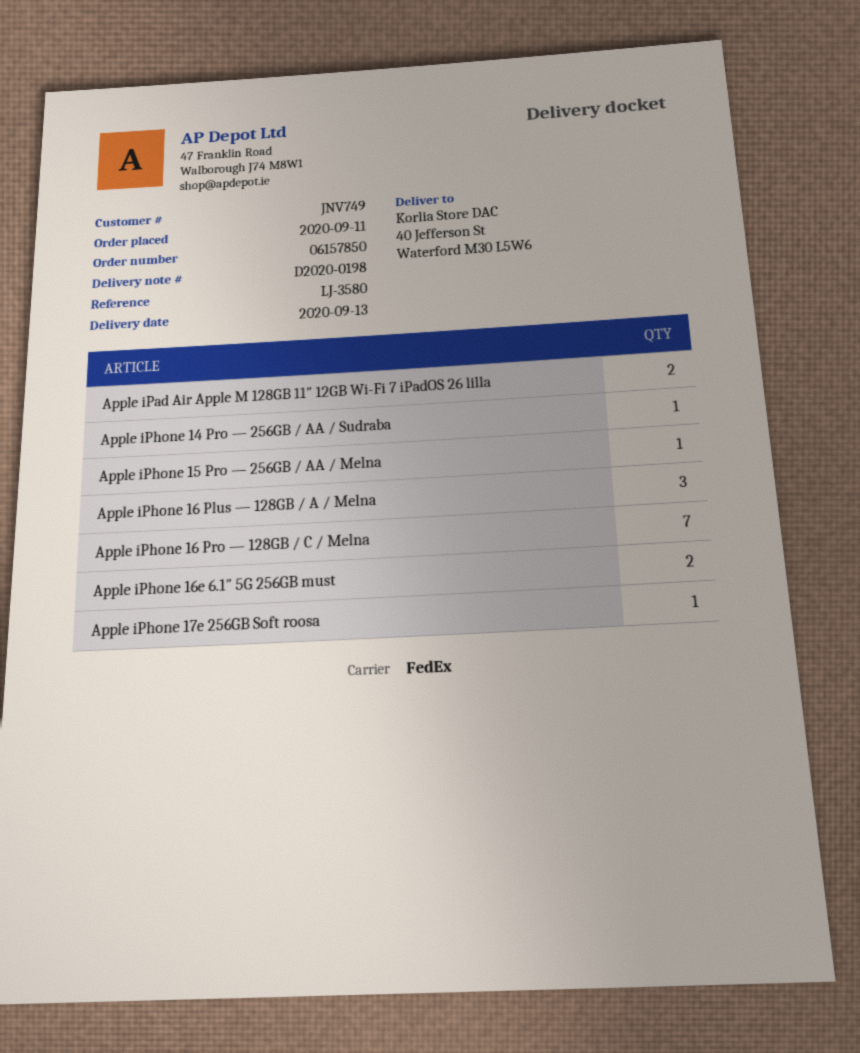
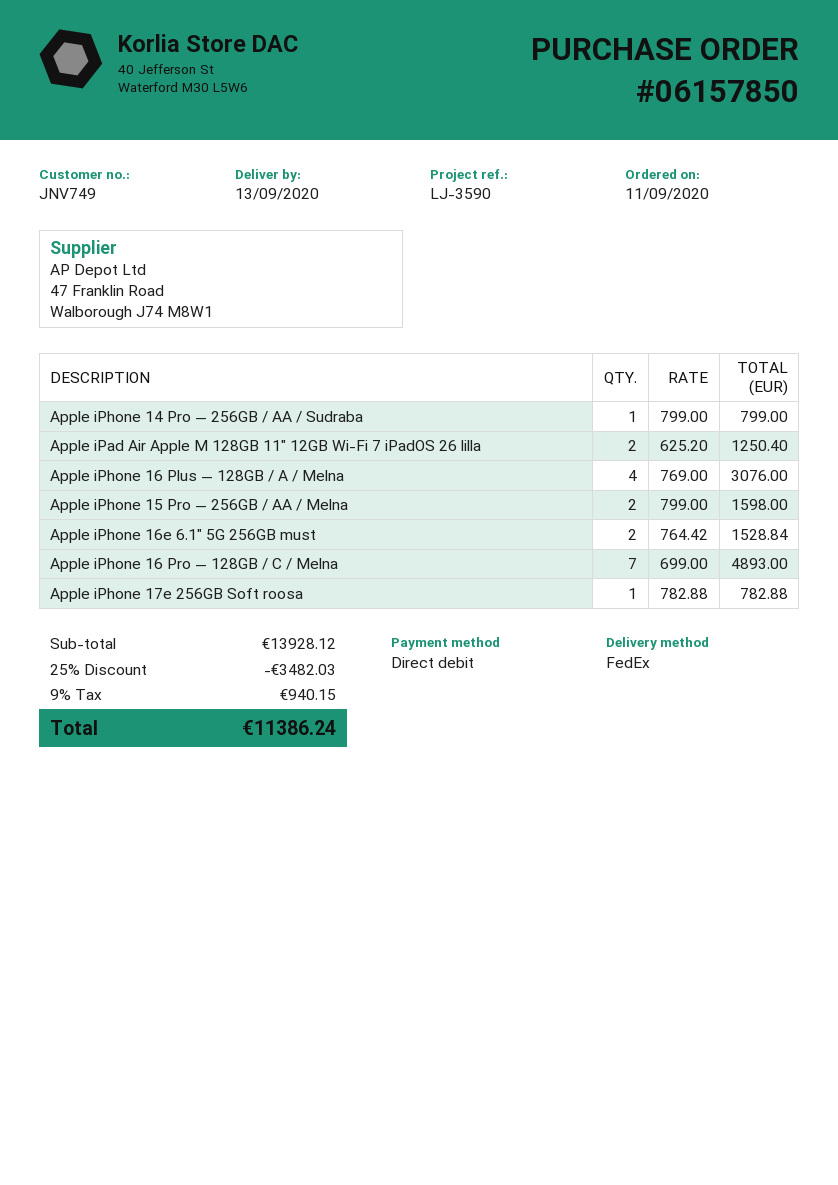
reference: LJ-3580 -> LJ-3590
Apple iPhone 15 Pro — 256GB / AA / Melna: 1 -> 2
Apple iPhone 16 Plus — 128GB / A / Melna: 3 -> 4

